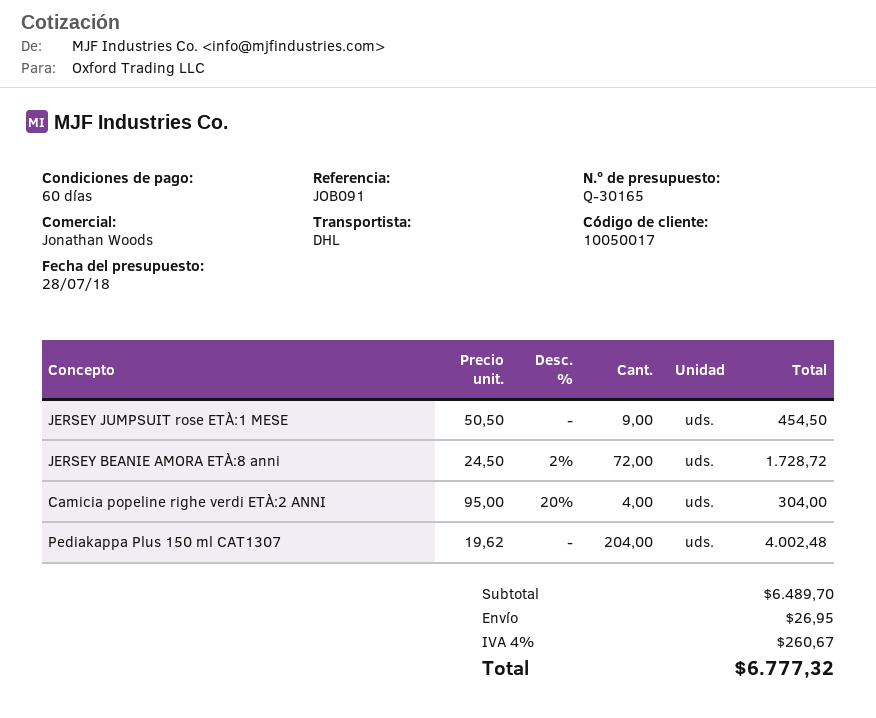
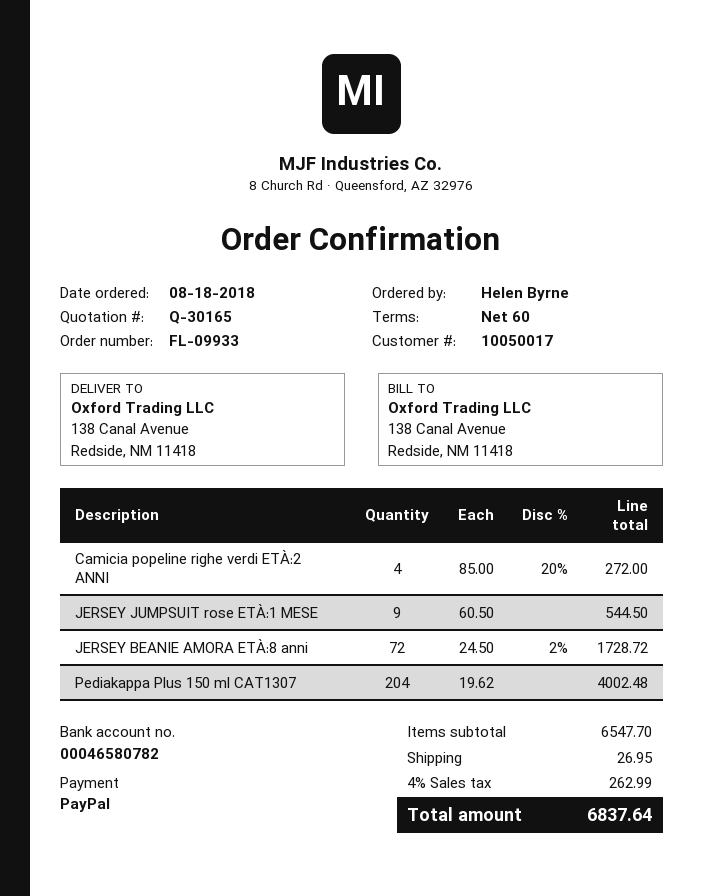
JERSEY JUMPSUIT rose ETÀ:1 MESE: 9 x 50.50 = 454.50 -> 9 x 60.50 = 544.50
Camicia popeline righe verdi ETÀ:2 ANNI: 4 x 95.00 - 20% = 304.00 -> 4 x 85.00 - 20% = 272.00
subtotal: 6489.70 -> 6547.70
tax: 4% = 260.67 -> 4% = 262.99
total: 6777.32 -> 6837.64

